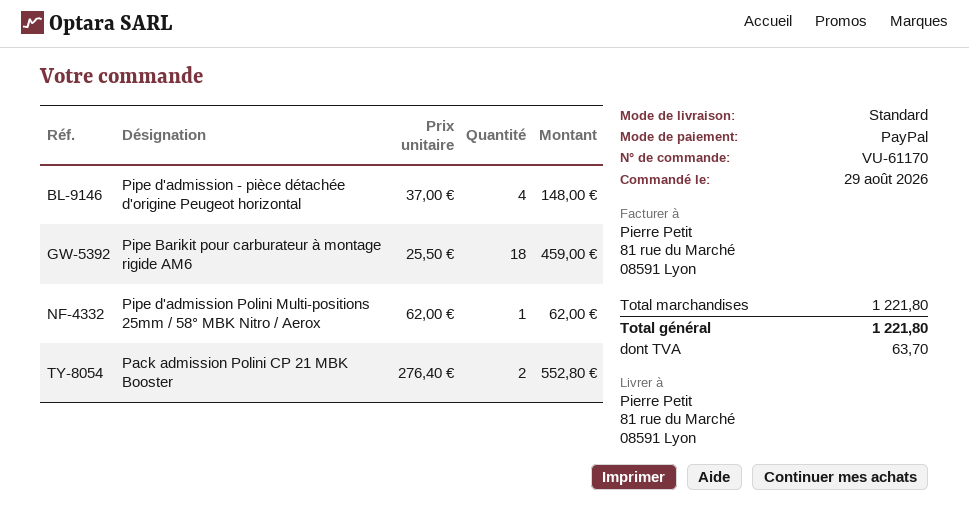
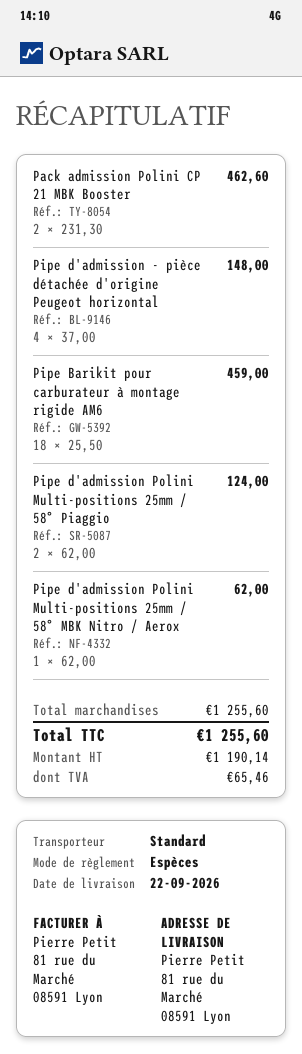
payment method: PayPal -> cash
Pack admission Polini CP 21 MBK Booster: 2 x 276.40 = 552.80 -> 2 x 231.30 = 462.60
Pipe d'admission Polini Multi-positions 25mm / 58° Piaggio: none -> 2 x 62.00 = 124.00
subtotal: 1221.80 -> 1255.60
tax: 63.70 -> 65.46
total: 1221.80 -> 1255.60

